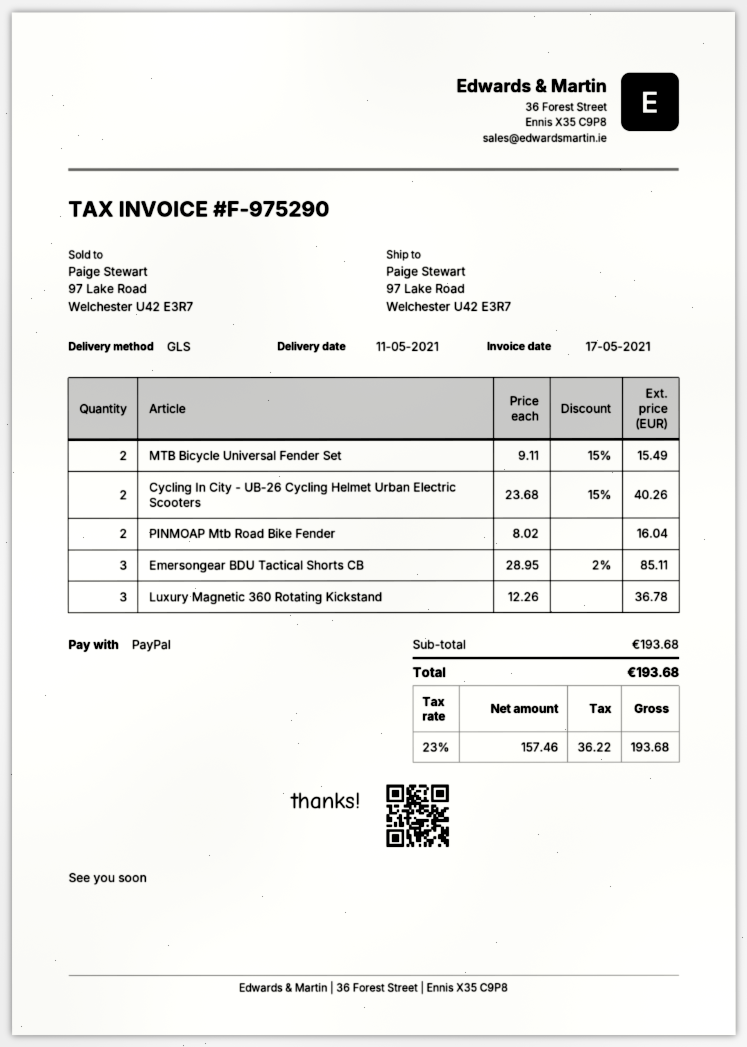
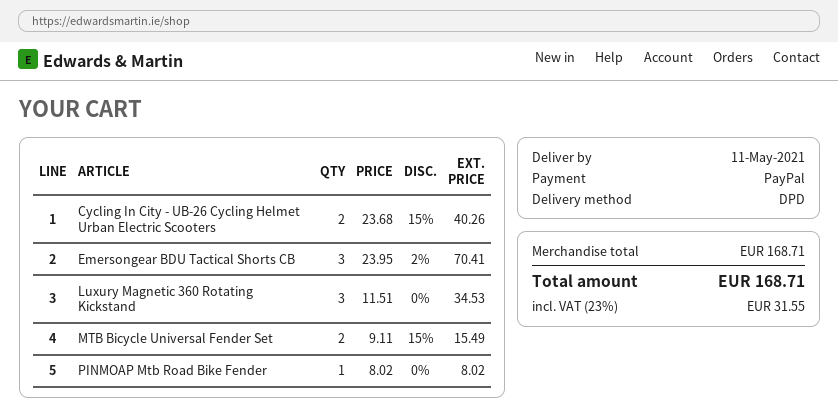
shipping method: GLS -> DPD
PINMOAP Mtb Road Bike Fender: 2 x 8.02 = 16.04 -> 1 x 8.02 = 8.02
Emersongear BDU Tactical Shorts CB: 3 x 28.95 - 2% = 85.11 -> 3 x 23.95 - 2% = 70.41
Luxury Magnetic 360 Rotating Kickstand: 3 x 12.26 = 36.78 -> 3 x 11.51 = 34.53
subtotal: 193.68 -> 168.71
tax: 23% = 36.22 -> 23% = 31.55
total: 193.68 -> 168.71

